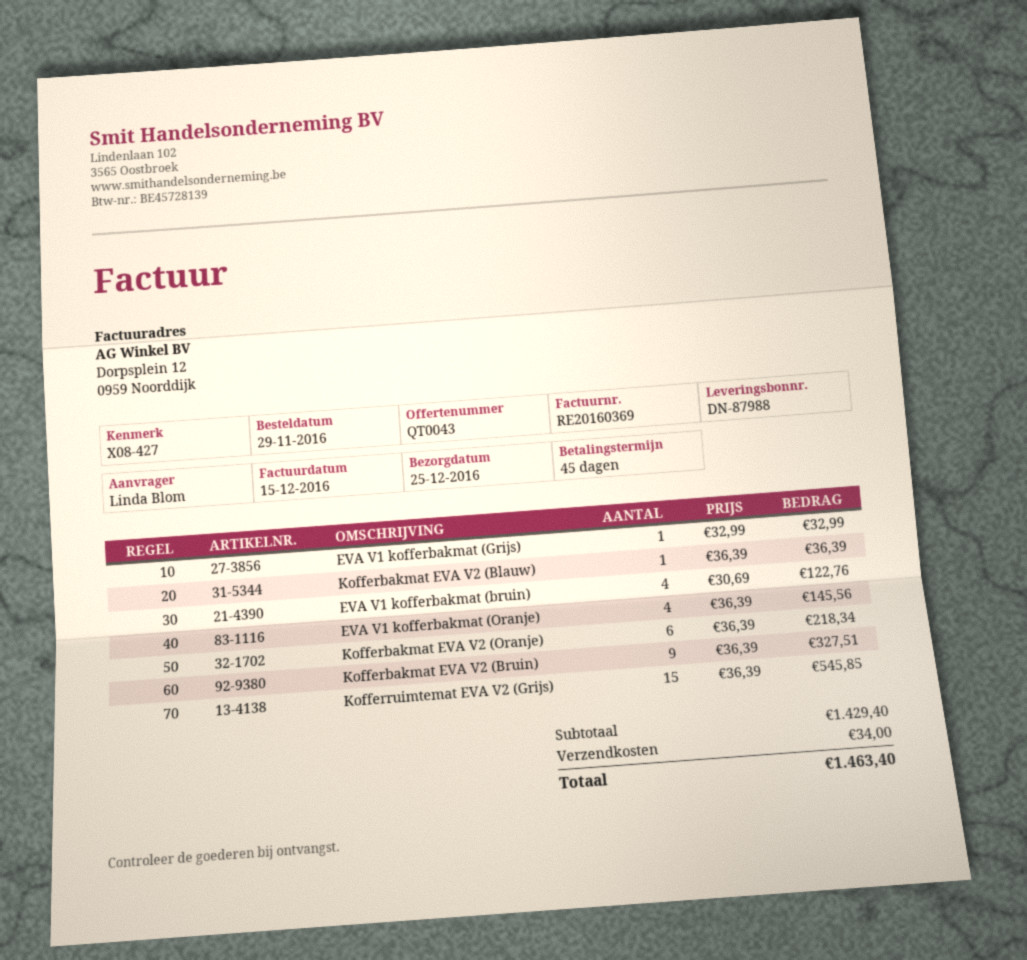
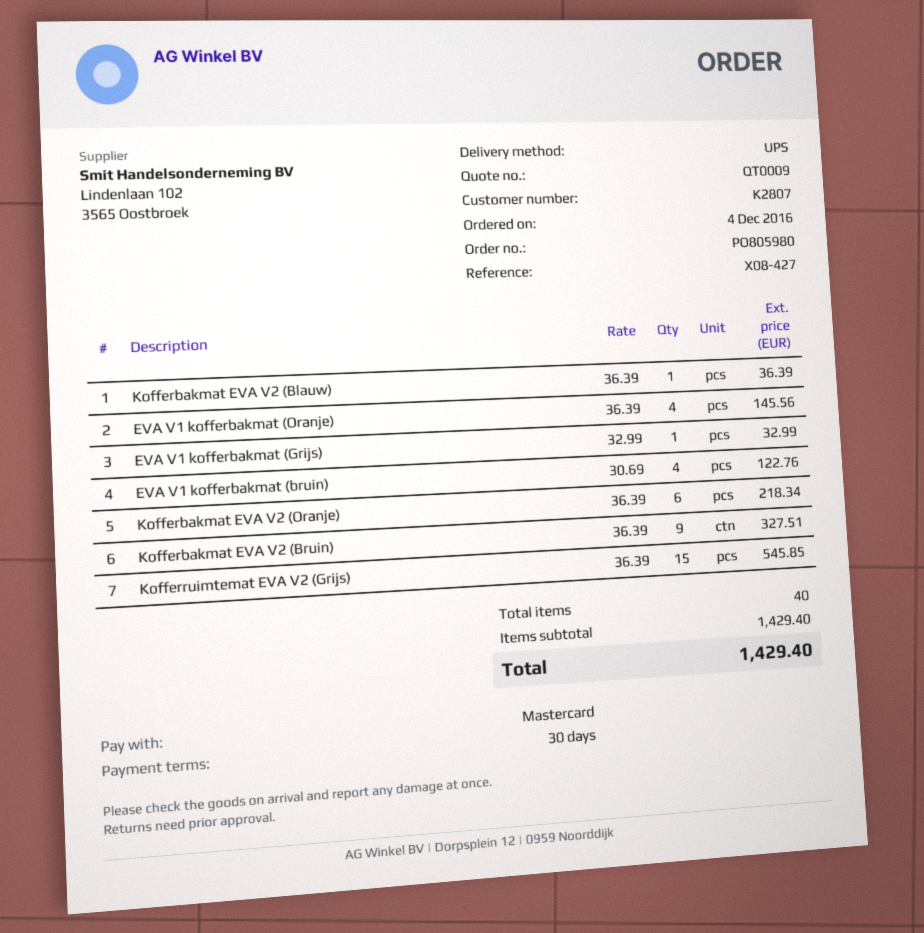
quote number: QT0043 -> QT0009
order date: 2016-11-29 -> 2016-12-04
payment terms: 45 days -> 30 days
shipping: 34.00 -> none
total: 1463.40 -> 1429.40

